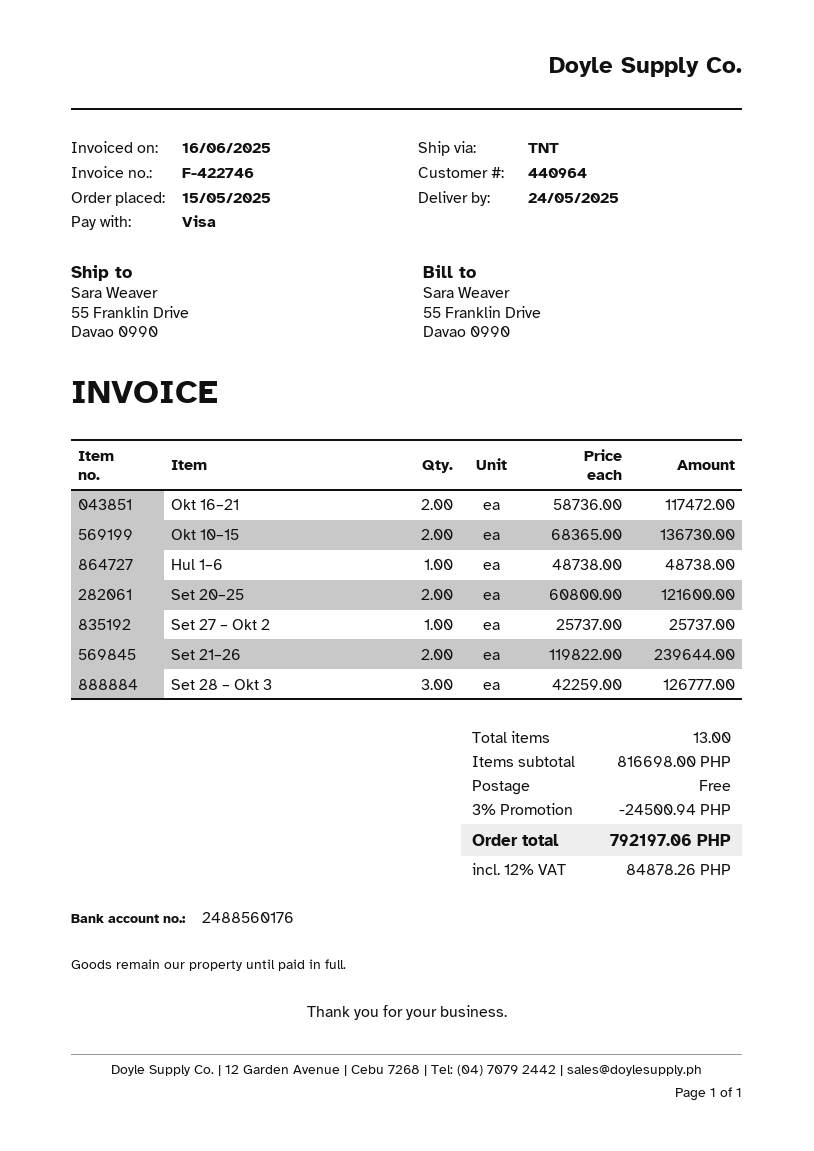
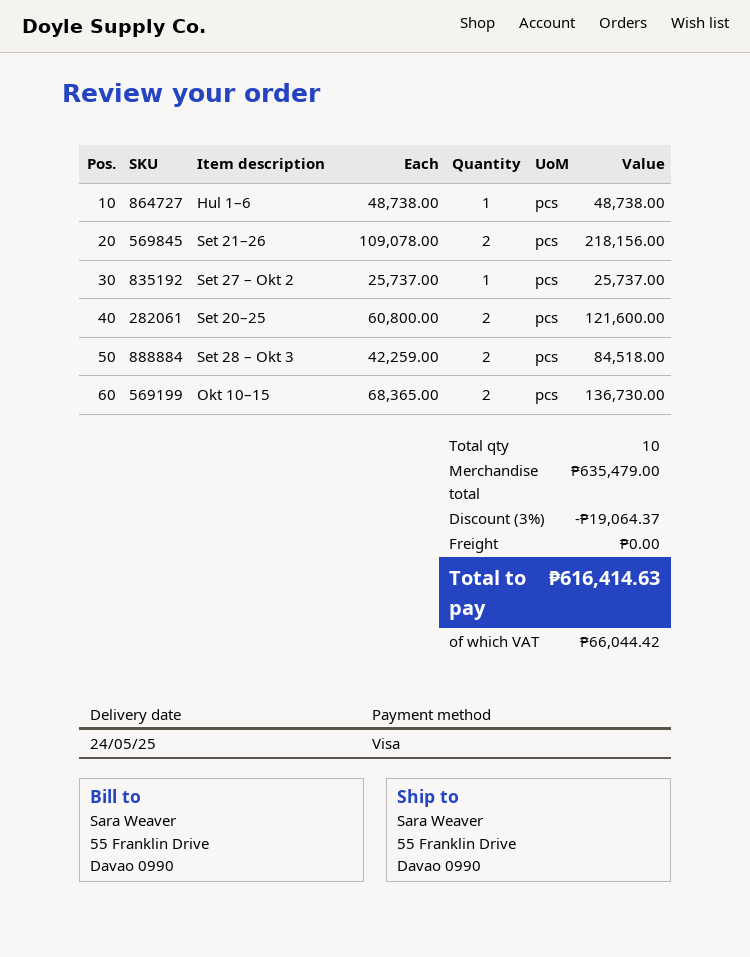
Okt 16–21: 2 x 58736.00 = 117472.00 -> none
Set 21–26: 2 x 119822.00 = 239644.00 -> 2 x 109078.00 = 218156.00
Set 28 – Okt 3: 3 x 42259.00 = 126777.00 -> 2 x 42259.00 = 84518.00
total quantity: 13 -> 10
subtotal: 816698.00 -> 635479.00
discount: 3% = 24500.94 -> 3% = 19064.37
tax: 84878.26 -> 66044.42
total: 792197.06 -> 616414.63

